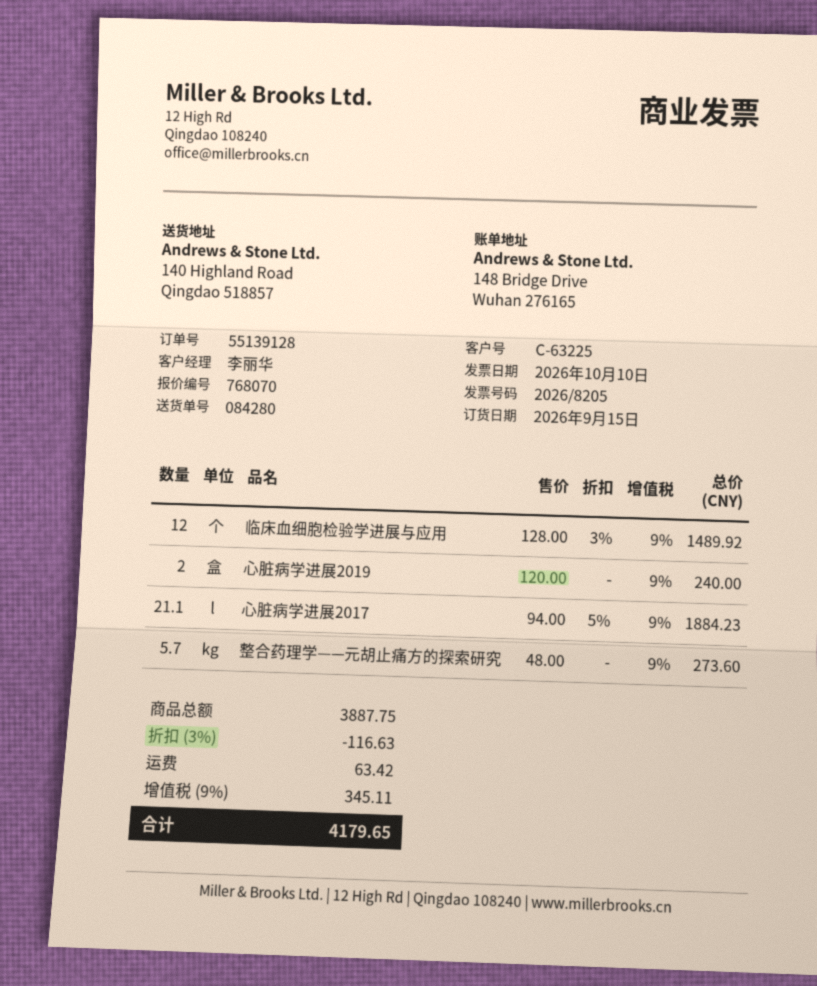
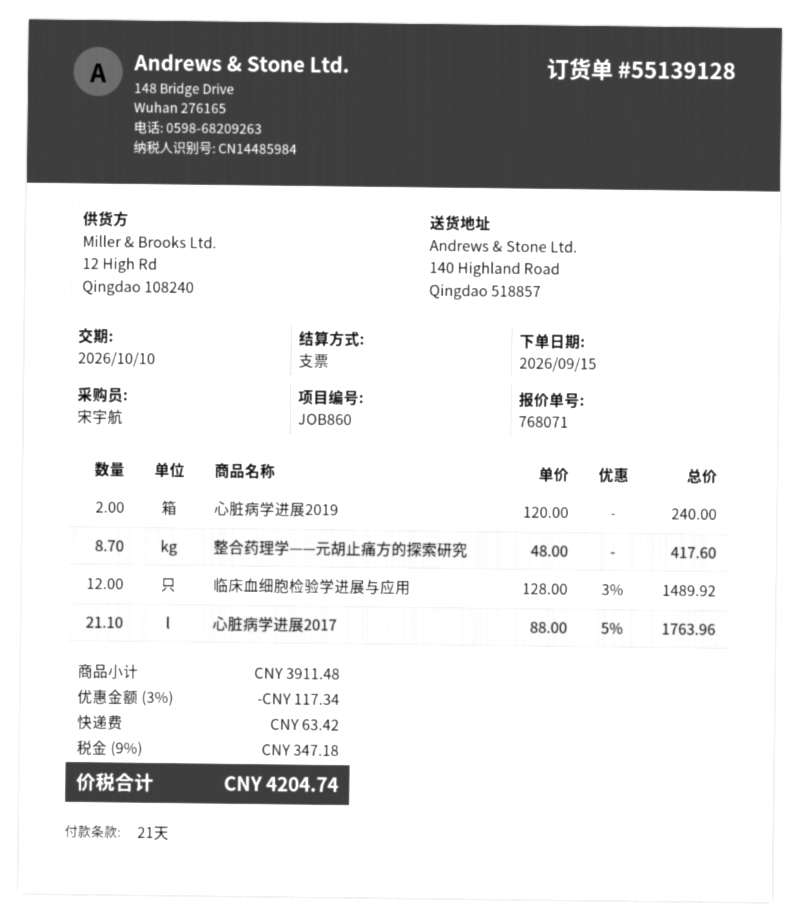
quote number: 768070 -> 768071
心脏病学进展2017: 21.1 x 94.00 - 5% = 1884.23 -> 21.1 x 88.00 - 5% = 1763.96
整合药理学——元胡止痛方的探索研究: 5.7 x 48.00 = 273.60 -> 8.7 x 48.00 = 417.60
subtotal: 3887.75 -> 3911.48
discount: 3% = 116.63 -> 3% = 117.34
tax: 9% = 345.11 -> 9% = 347.18
total: 4179.65 -> 4204.74

